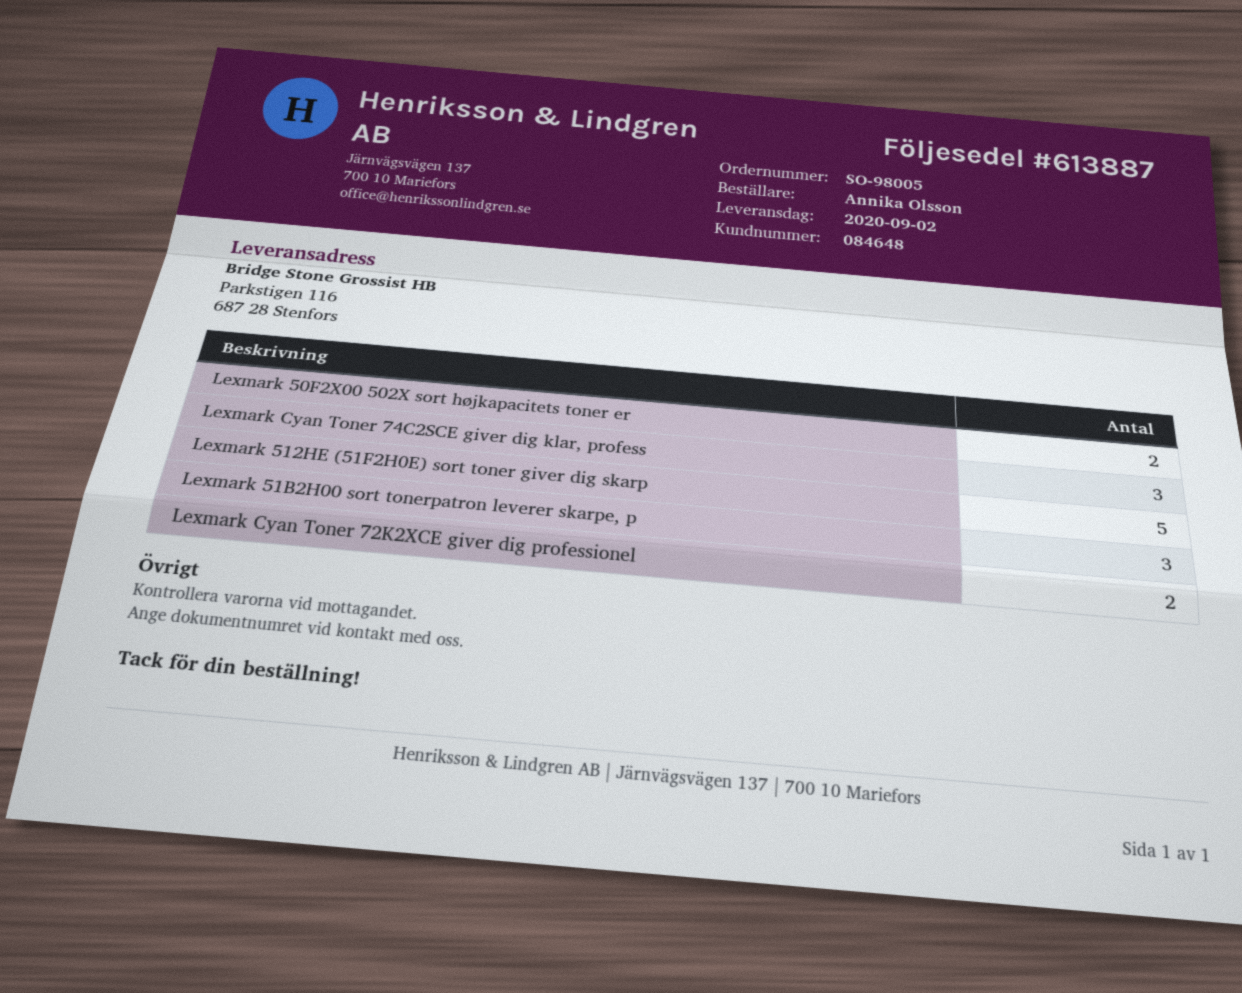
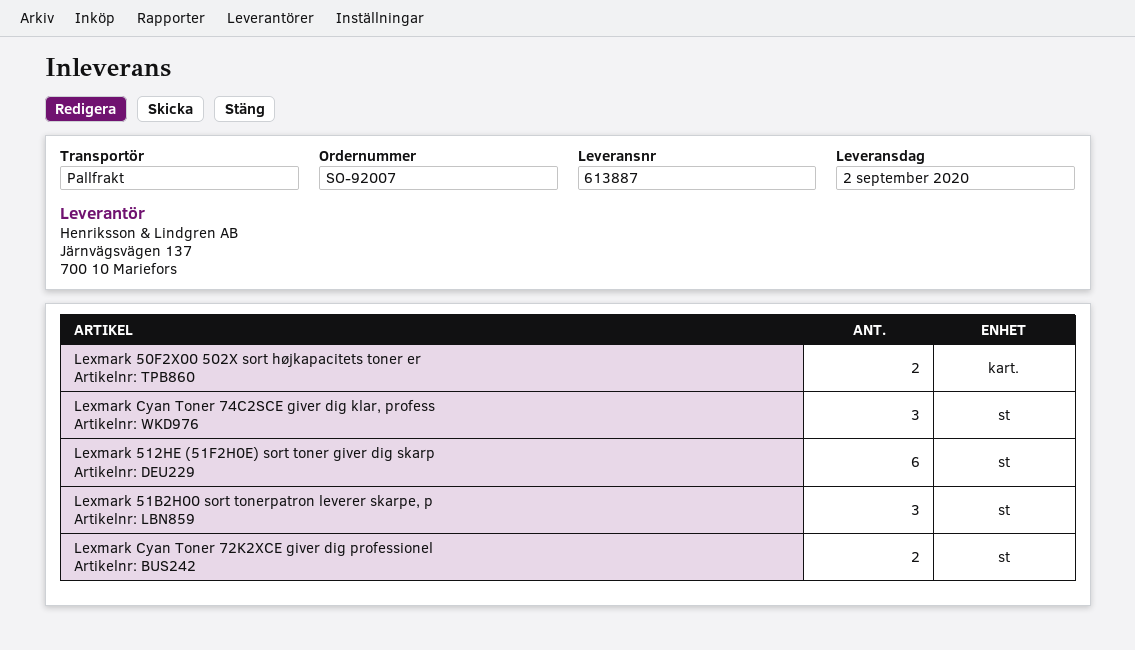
order number: SO-98005 -> SO-92007
Lexmark 512HE (51F2H0E) sort toner giver dig skarp: 5 -> 6

